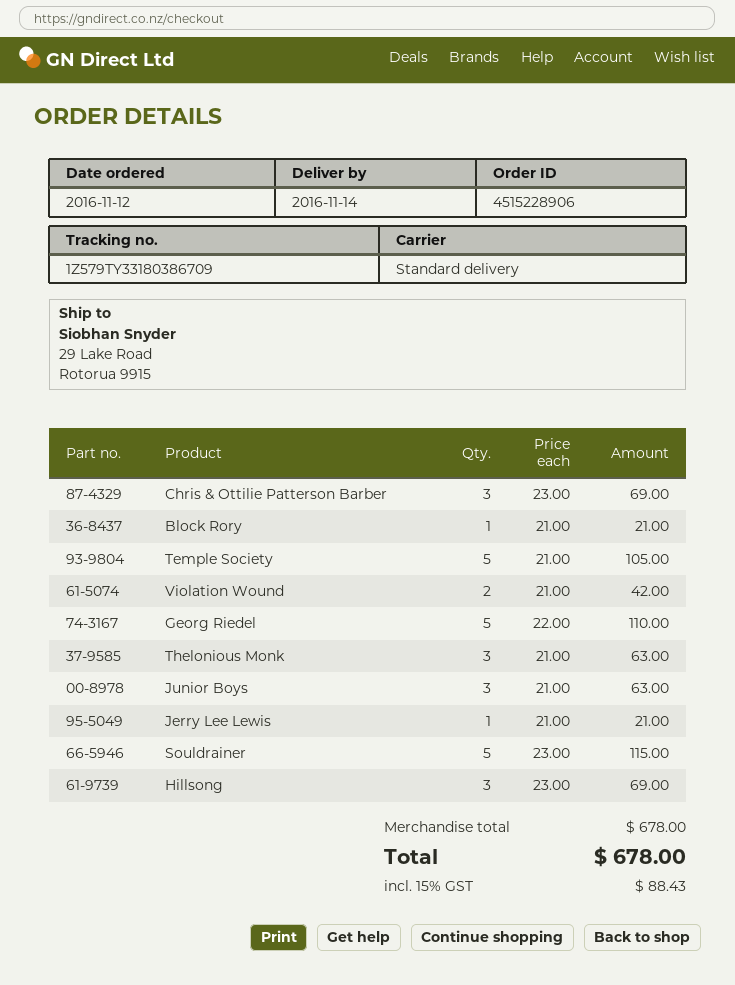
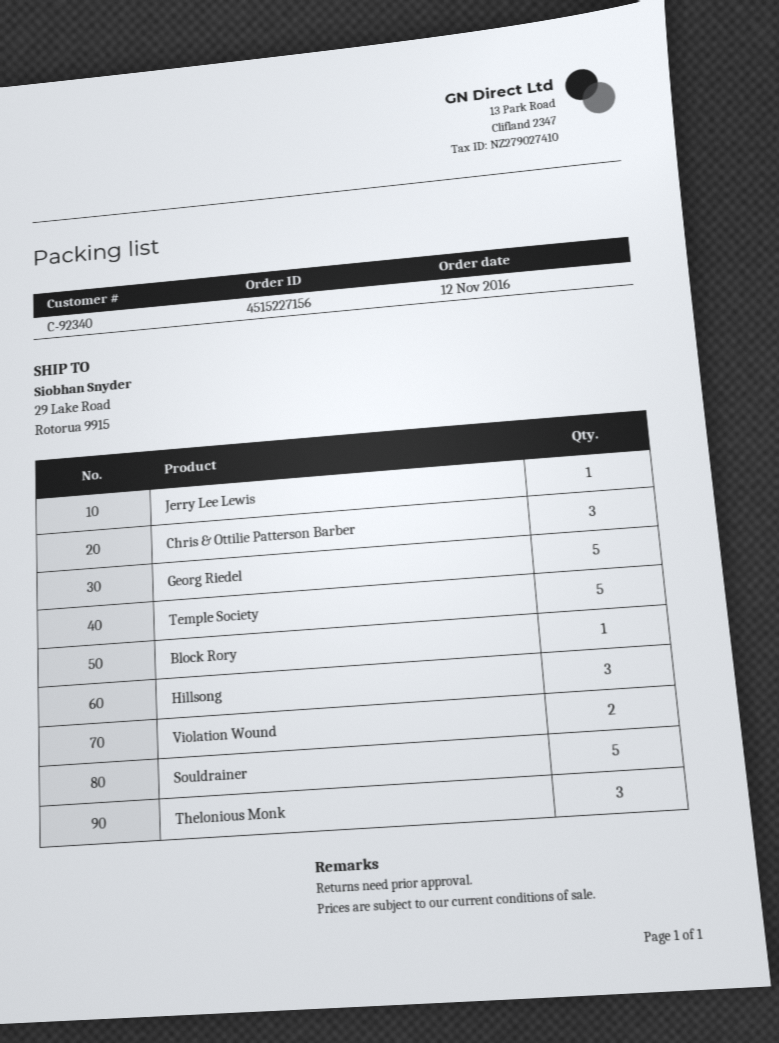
order number: 4515228906 -> 4515227156
Junior Boys: 3 -> none

